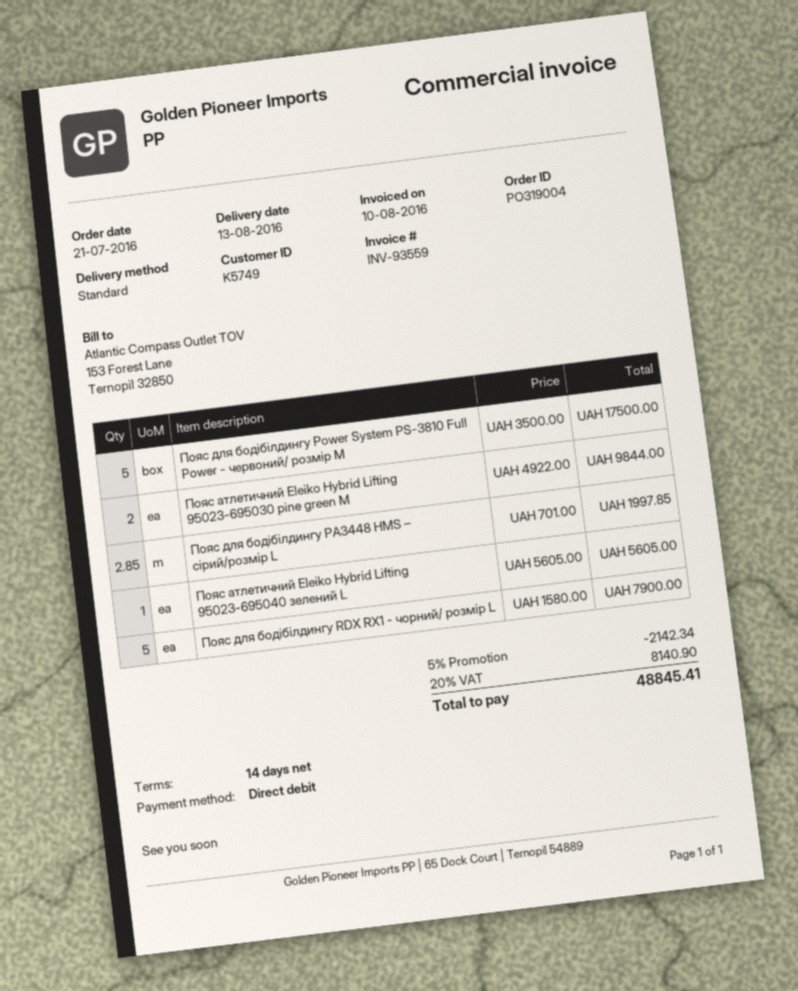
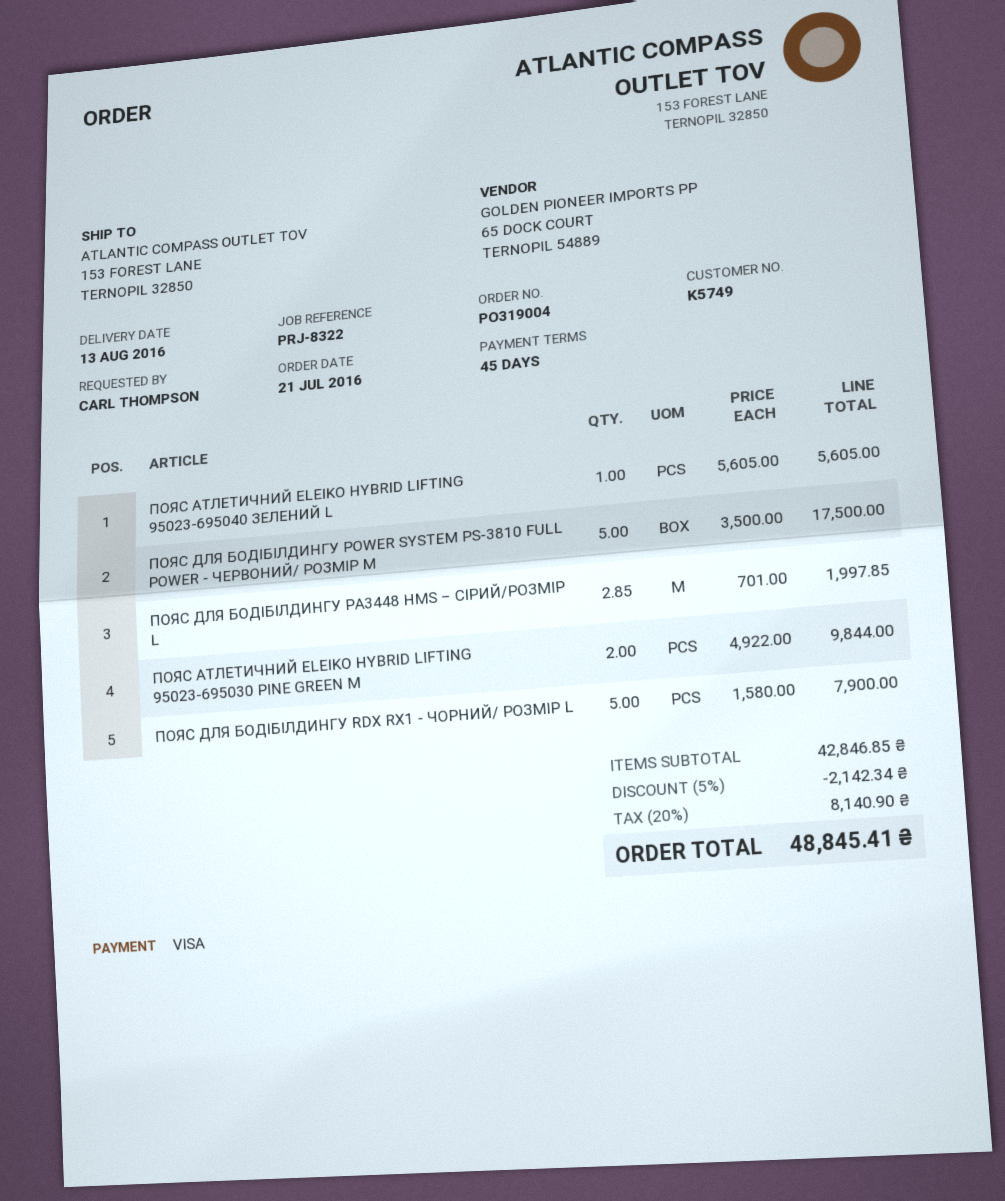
payment terms: 14 days -> 45 days
payment method: direct debit -> Visa

